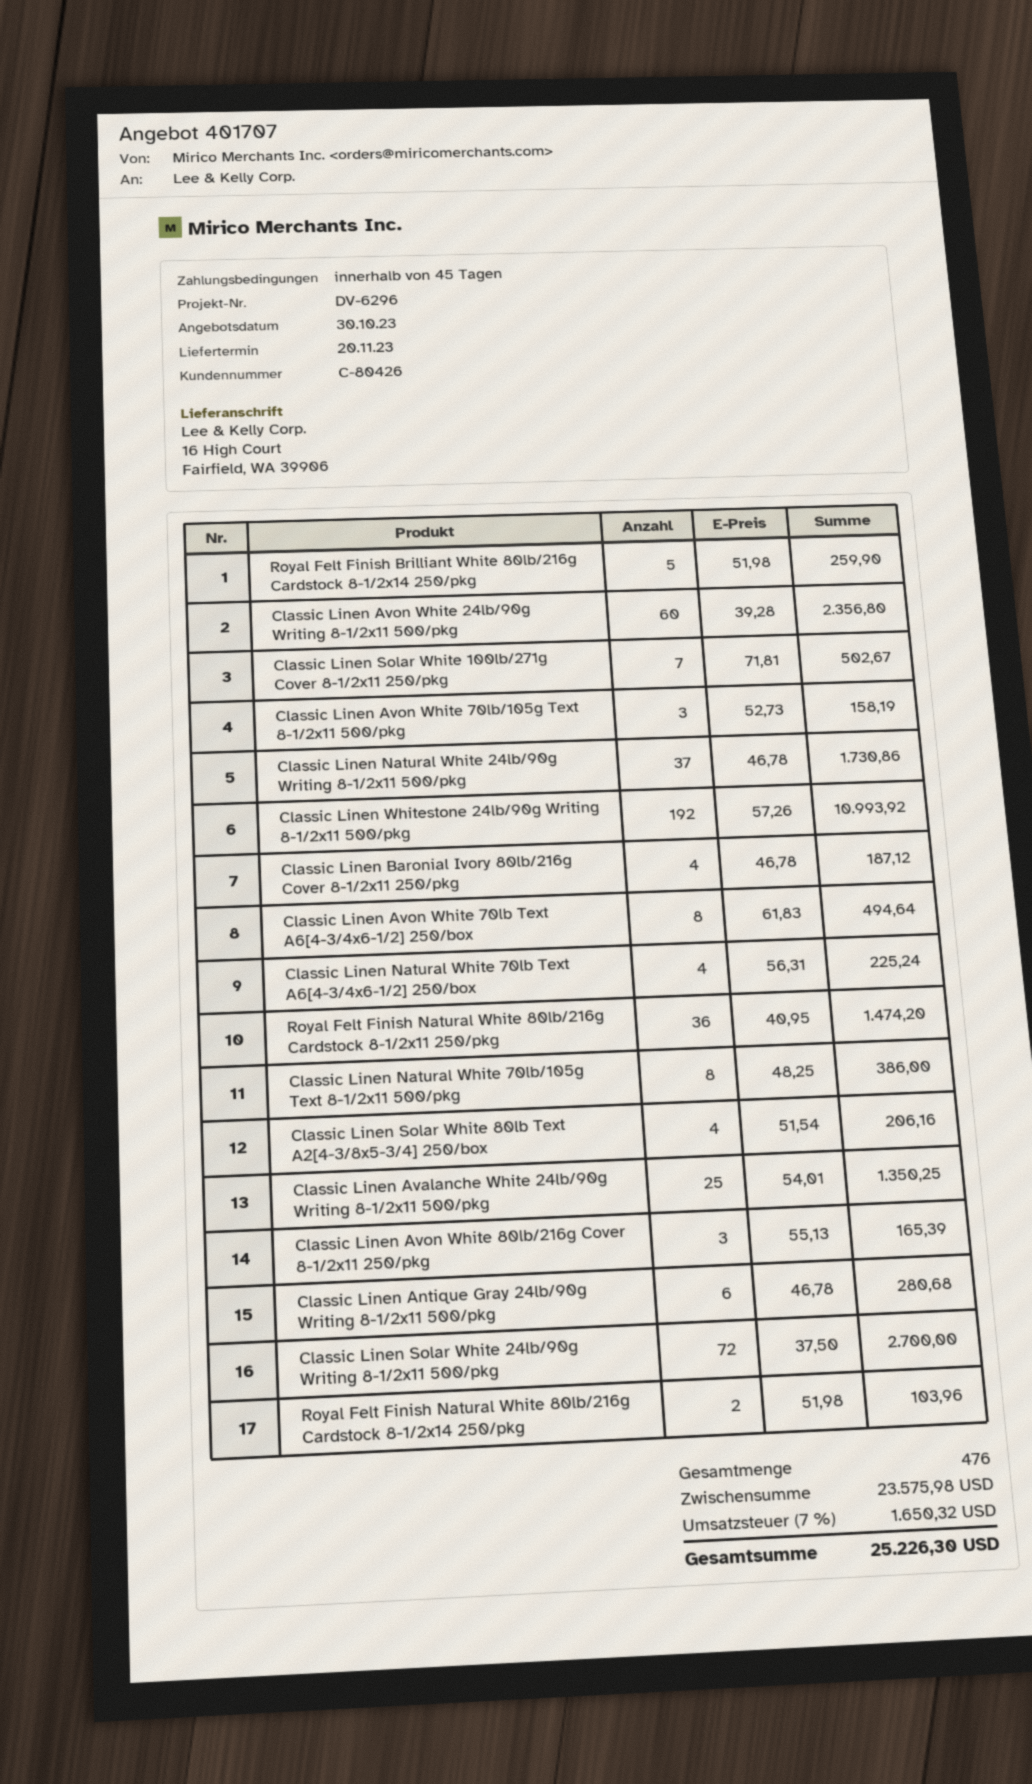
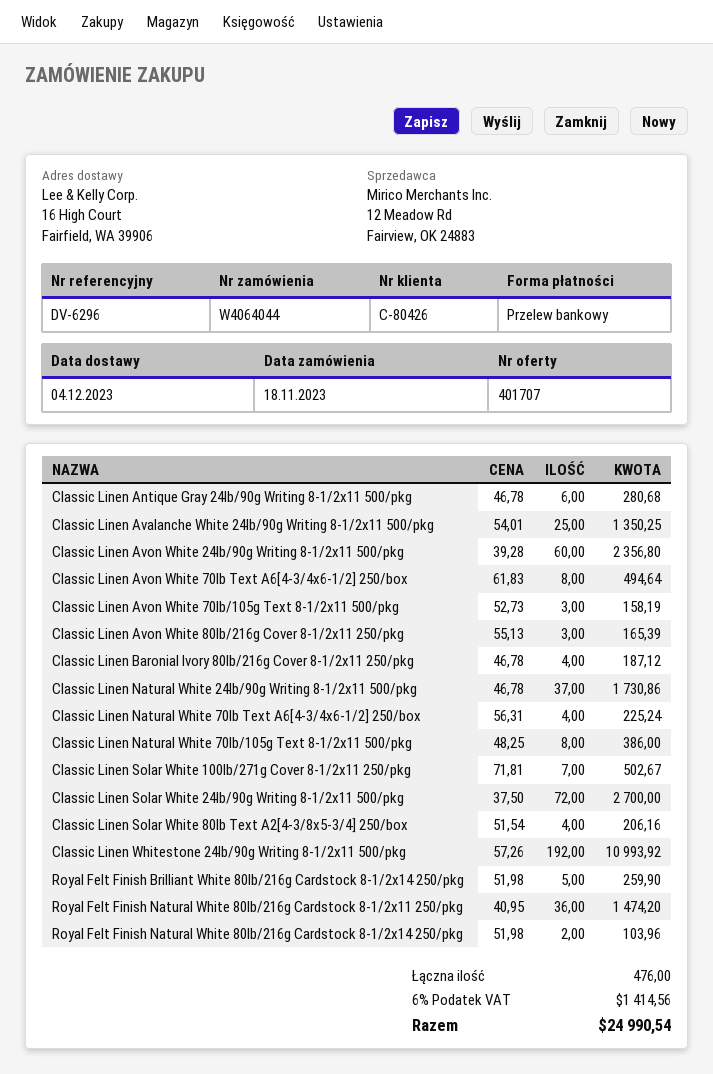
delivery date: 2023-11-20 -> 2023-12-04
tax: 7% = 1650.32 -> 6% = 1414.56
total: 25226.30 -> 24990.54

